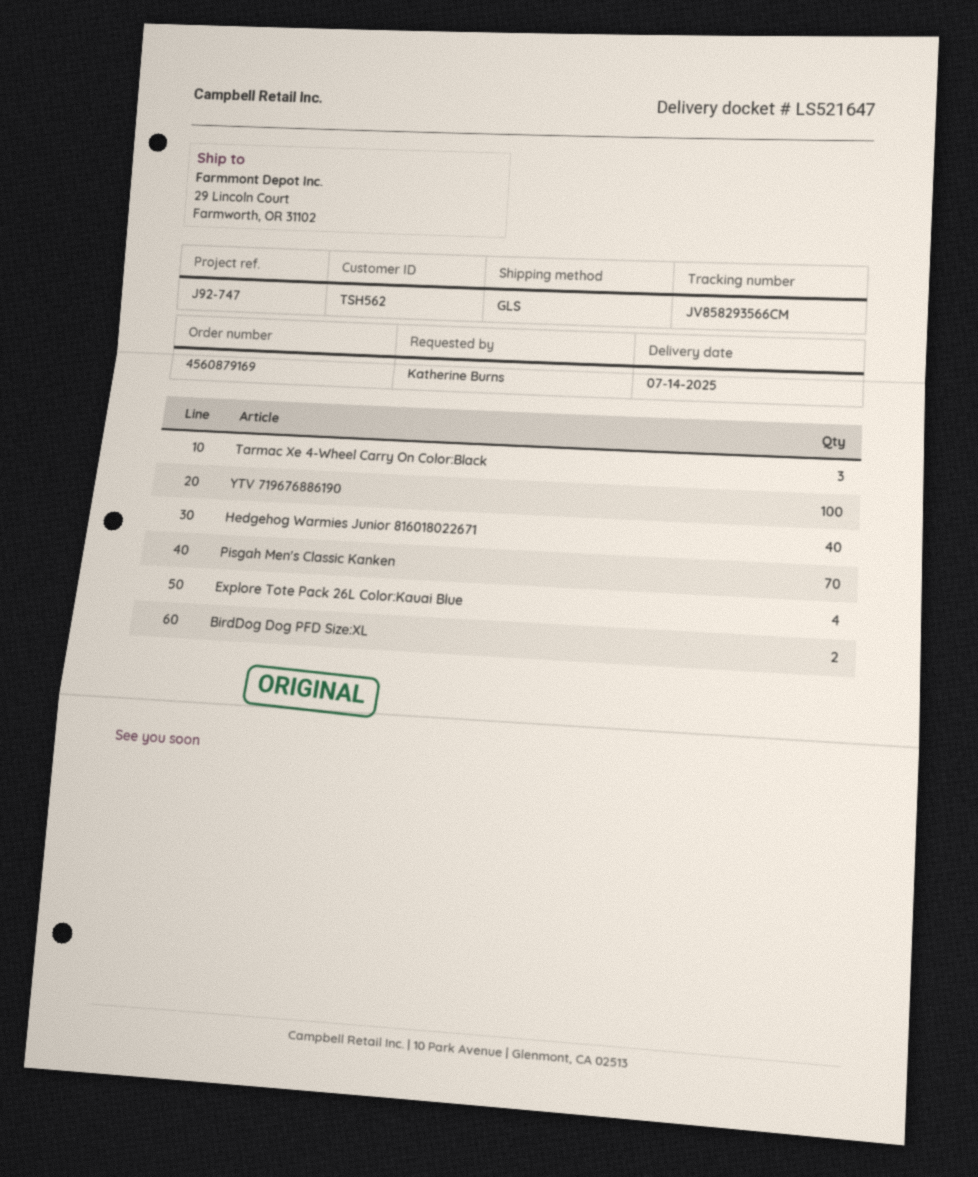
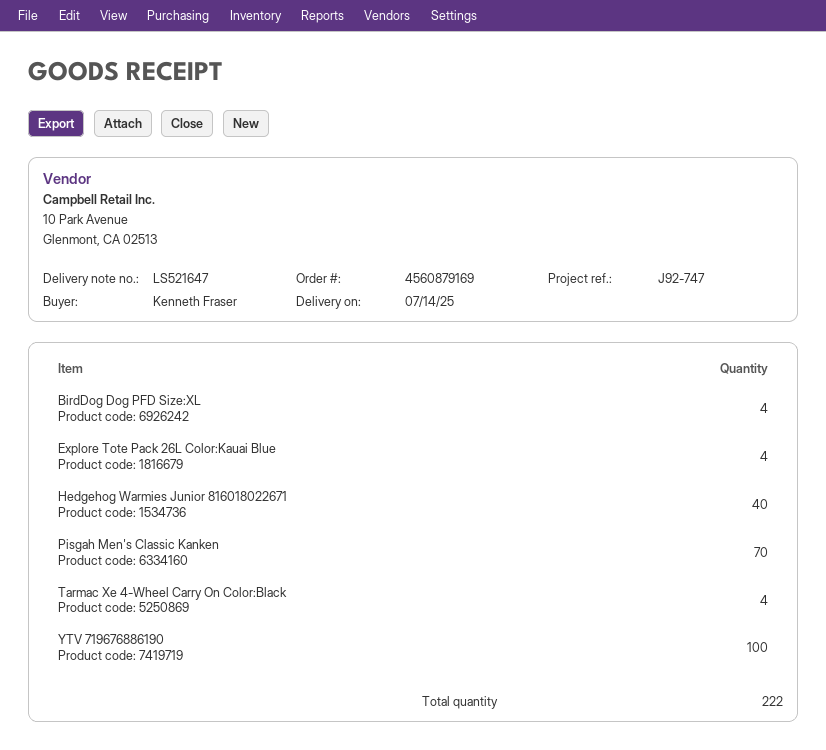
ordered by: Katherine Burns -> Kenneth Fraser
Tarmac Xe 4-Wheel Carry On Color:Black: 3 -> 4
BirdDog Dog PFD Size:XL: 2 -> 4

